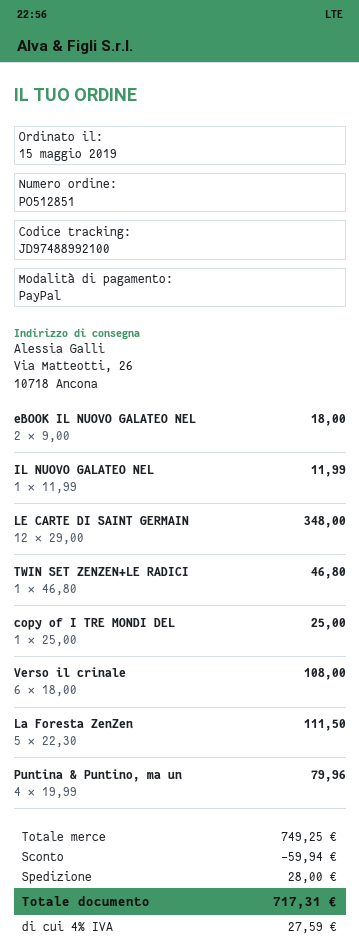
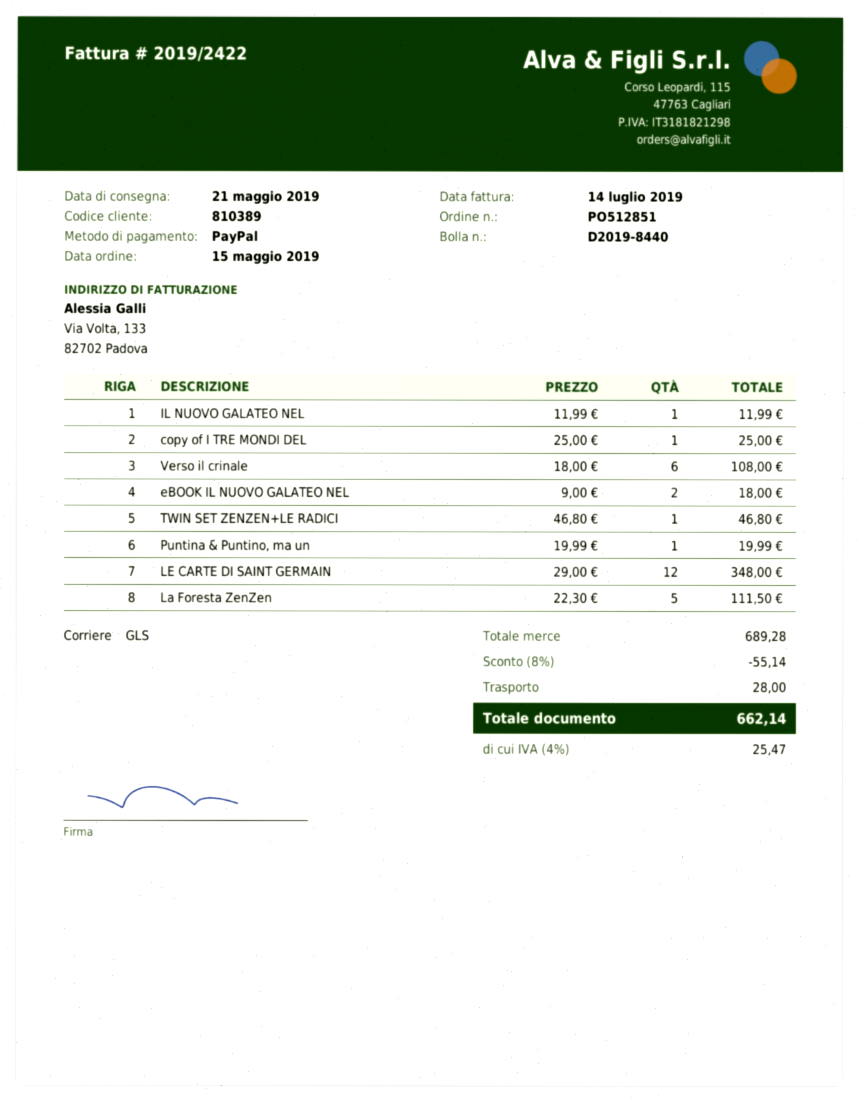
Puntina & Puntino, ma un: 4 x 19.99 = 79.96 -> 1 x 19.99 = 19.99
subtotal: 749.25 -> 689.28
discount: 59.94 -> 55.14
tax: 4% = 27.59 -> 4% = 25.47
total: 717.31 -> 662.14

